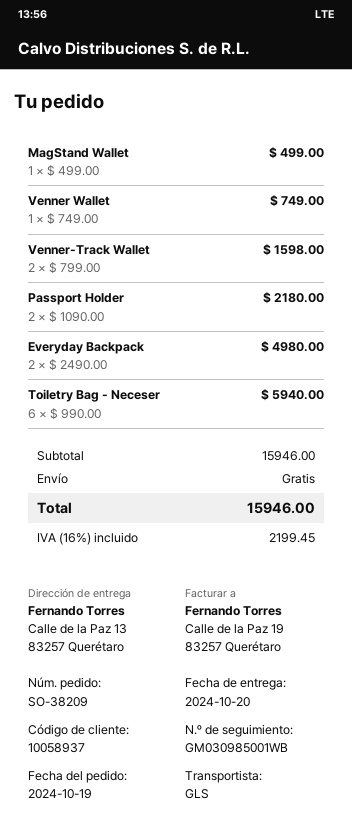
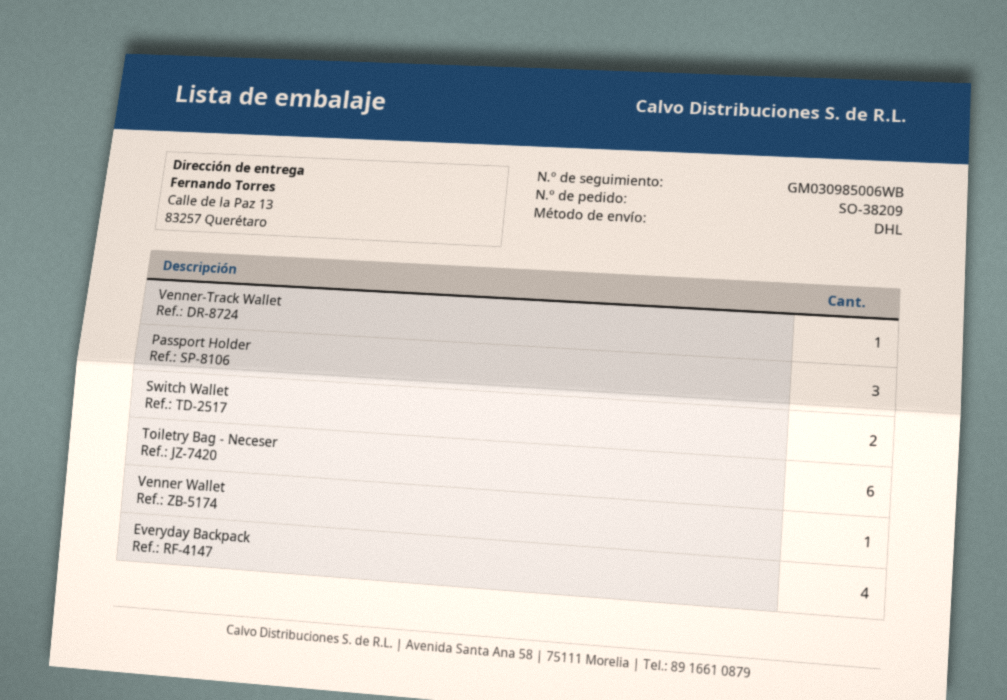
shipping method: GLS -> DHL
tracking number: GM030985001WB -> GM030985006WB
MagStand Wallet: 1 -> none
Venner-Track Wallet: 2 -> 1
Passport Holder: 2 -> 3
Everyday Backpack: 2 -> 4
Switch Wallet: none -> 2

